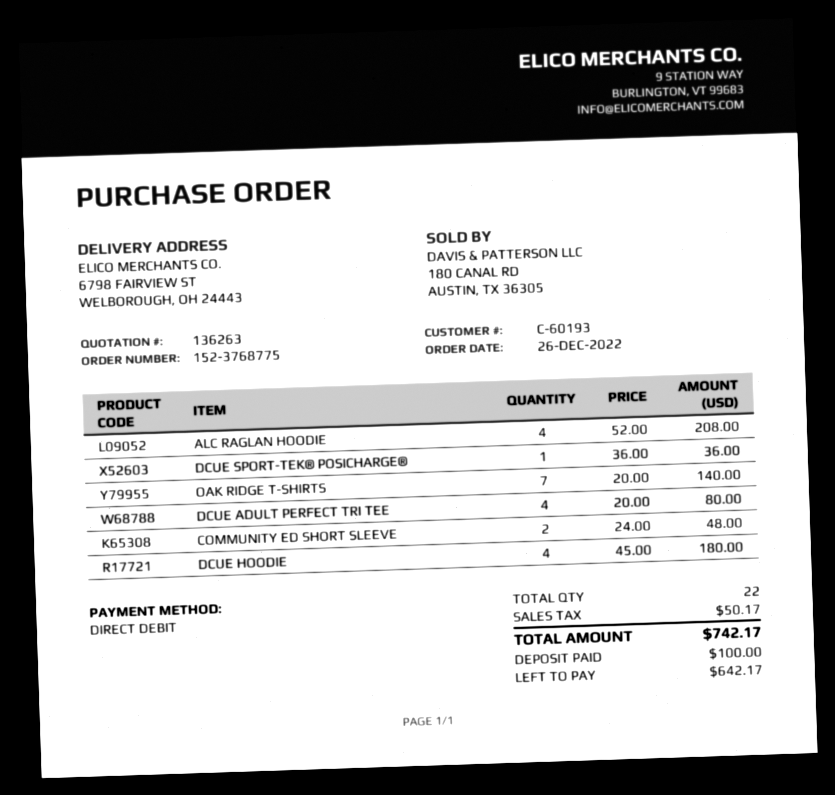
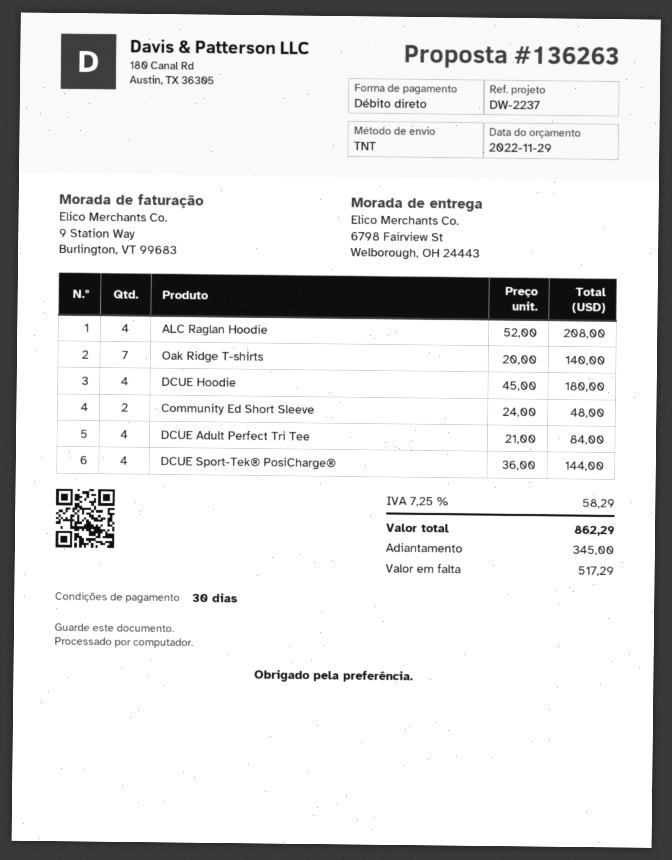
DCUE SPORT-TEK® POSICHARGE®: 1 x 36.00 = 36.00 -> 4 x 36.00 = 144.00
DCUE ADULT PERFECT TRI TEE: 4 x 20.00 = 80.00 -> 4 x 21.00 = 84.00
tax: 50.17 -> 58.29
total: 742.17 -> 862.29
deposit: 100.00 -> 345.00
balance: 642.17 -> 517.29

